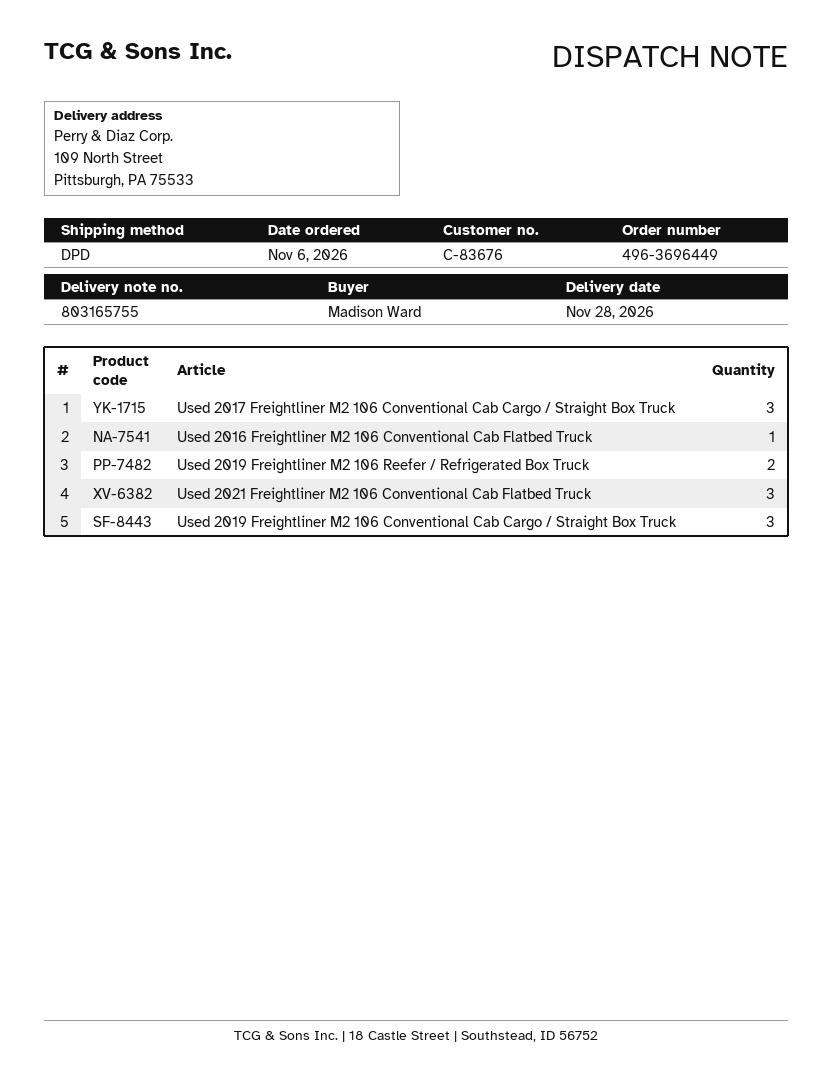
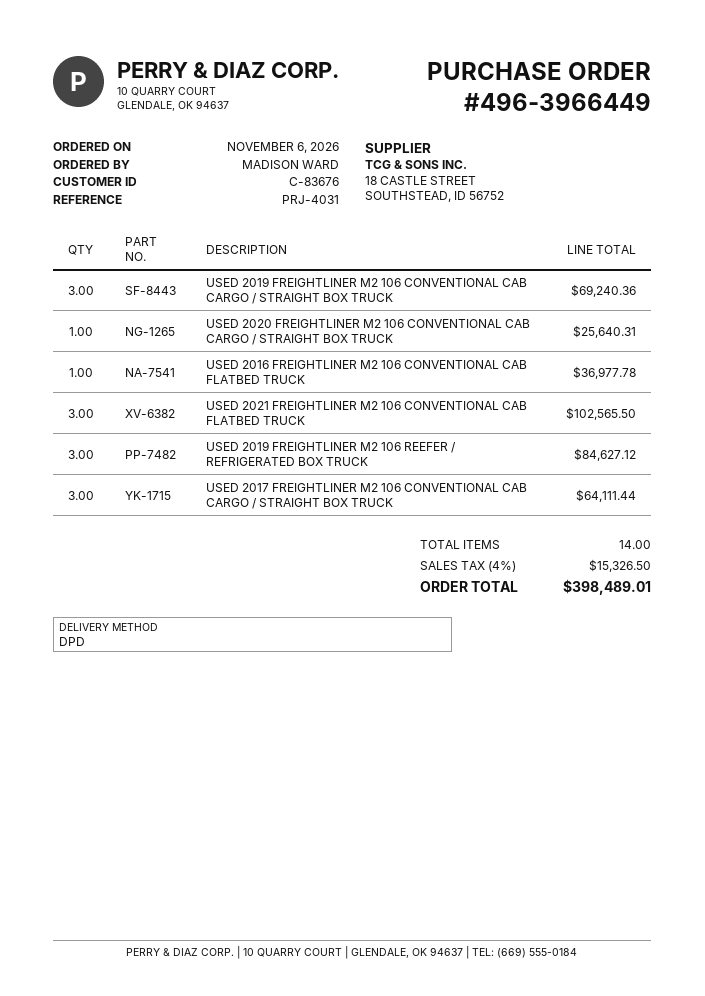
order number: 496-3696449 -> 496-3966449
Used 2019 Freightliner M2 106 Reefer / Refrigerated Box Truck: 2 -> 3
USED 2020 FREIGHTLINER M2 106 CONVENTIONAL CAB CARGO / STRAIGHT BOX TRUCK: none -> 1

